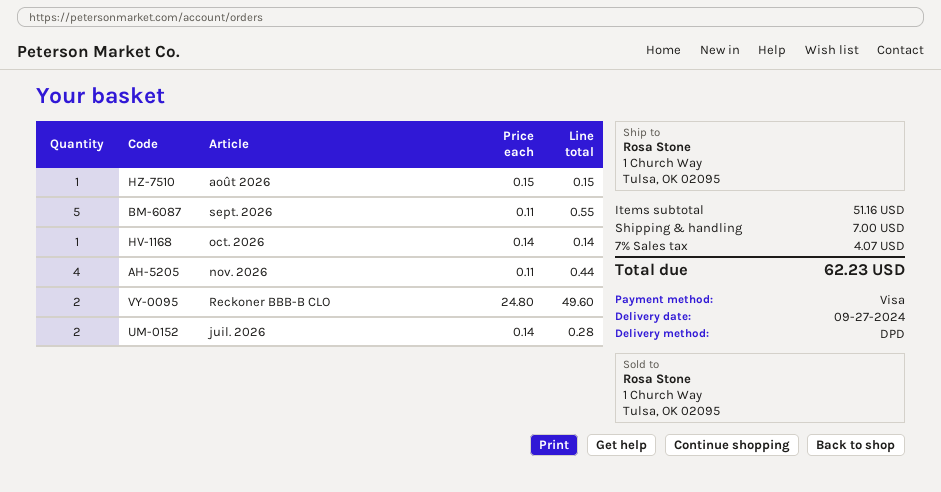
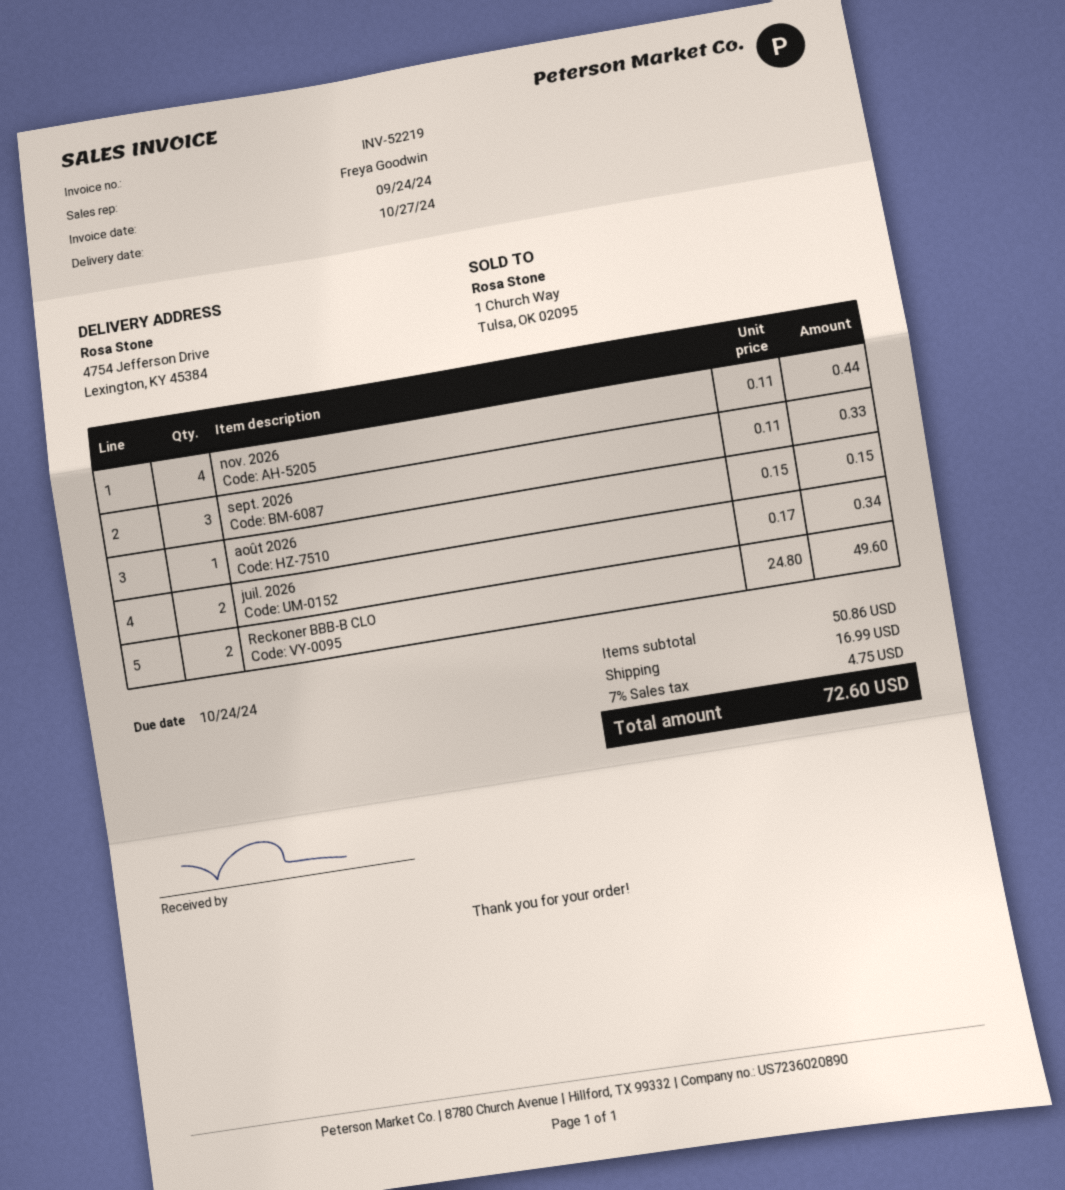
delivery date: 2024-09-27 -> 2024-10-27
ship to: 1 Church Way, Tulsa, OK 02095 -> 4754 Jefferson Drive, Lexington, KY 45384
sept. 2026: 5 x 0.11 = 0.55 -> 3 x 0.11 = 0.33
oct. 2026: 1 x 0.14 = 0.14 -> none
juil. 2026: 2 x 0.14 = 0.28 -> 2 x 0.17 = 0.34
subtotal: 51.16 -> 50.86
shipping: 7.00 -> 16.99
tax: 7% = 4.07 -> 7% = 4.75
total: 62.23 -> 72.60

